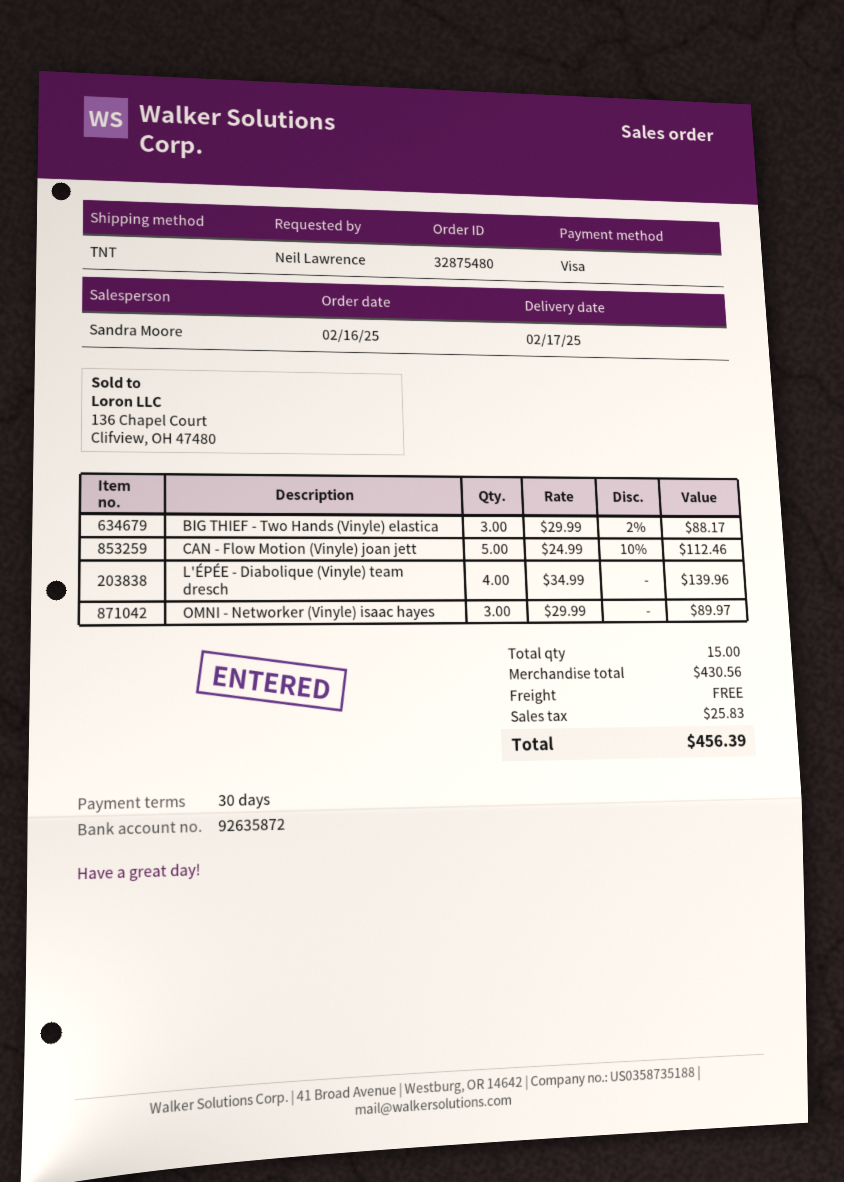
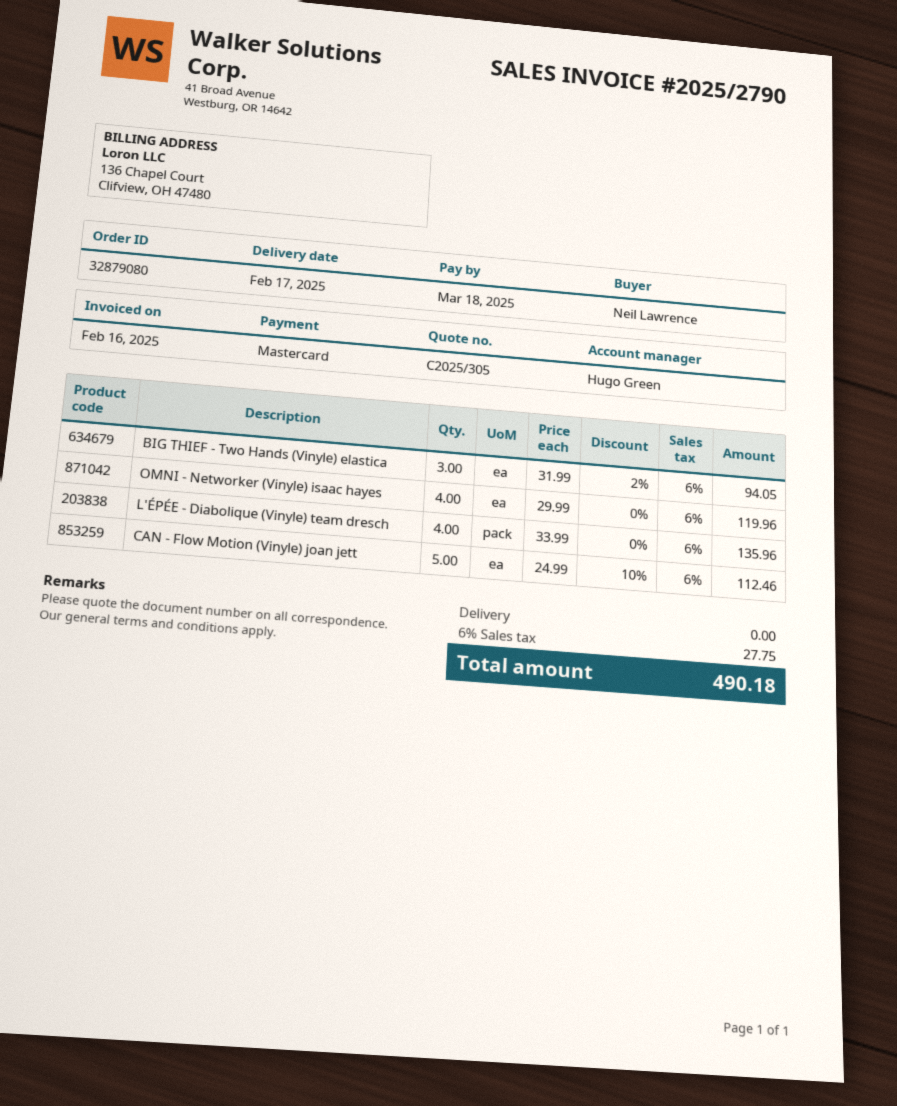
order number: 32875480 -> 32879080
sales rep: Sandra Moore -> Hugo Green
payment method: Visa -> Mastercard
BIG THIEF - Two Hands (Vinyle) elastica: 3 x 29.99 - 2% = 88.17 -> 3 x 31.99 - 2% = 94.05
L'ÉPÉE - Diabolique (Vinyle) team dresch: 4 x 34.99 = 139.96 -> 4 x 33.99 = 135.96
OMNI - Networker (Vinyle) isaac hayes: 3 x 29.99 = 89.97 -> 4 x 29.99 = 119.96
tax: 25.83 -> 27.75
total: 456.39 -> 490.18

